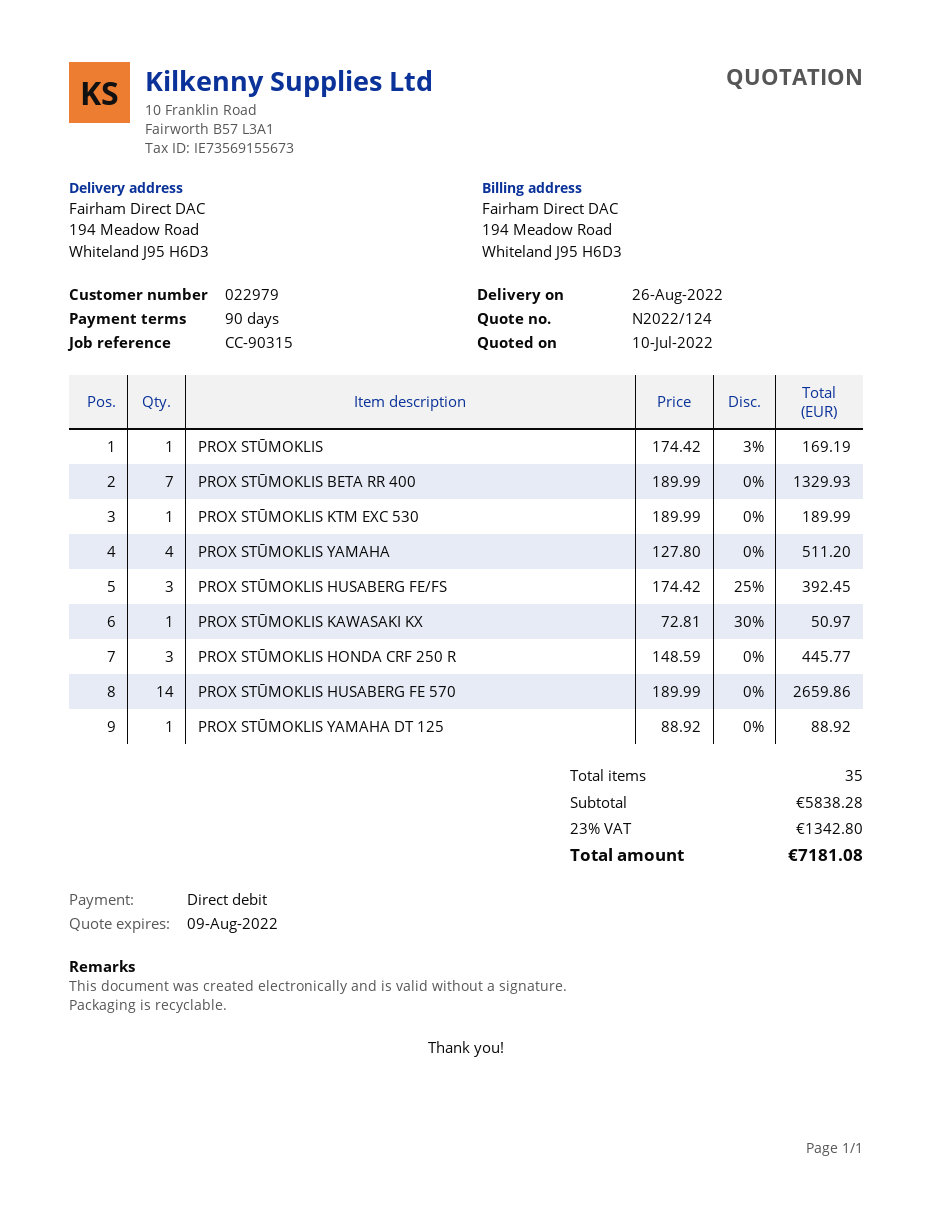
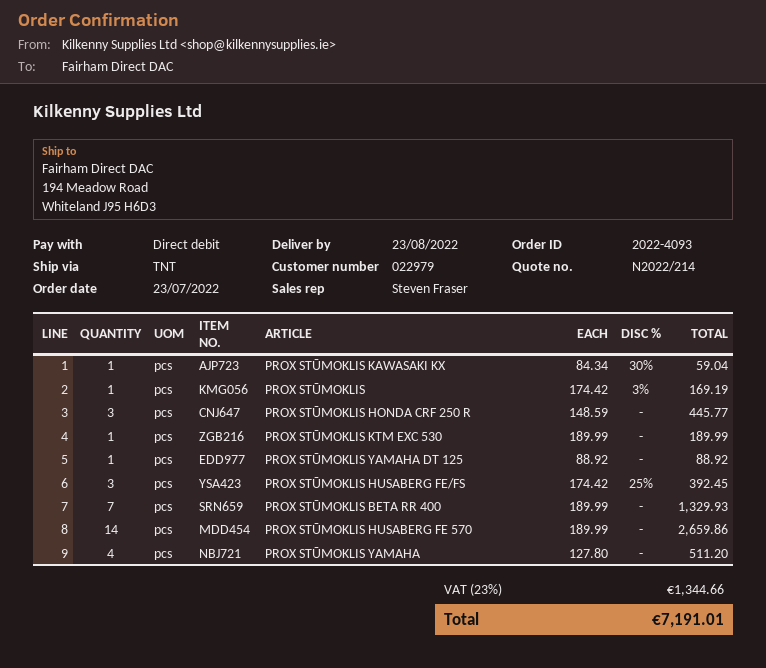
quote number: N2022/124 -> N2022/214
delivery date: 2022-08-26 -> 2022-08-23
PROX STŪMOKLIS KAWASAKI KX: 1 x 72.81 - 30% = 50.97 -> 1 x 84.34 - 30% = 59.04
tax: 23% = 1342.80 -> 23% = 1344.66
total: 7181.08 -> 7191.01

